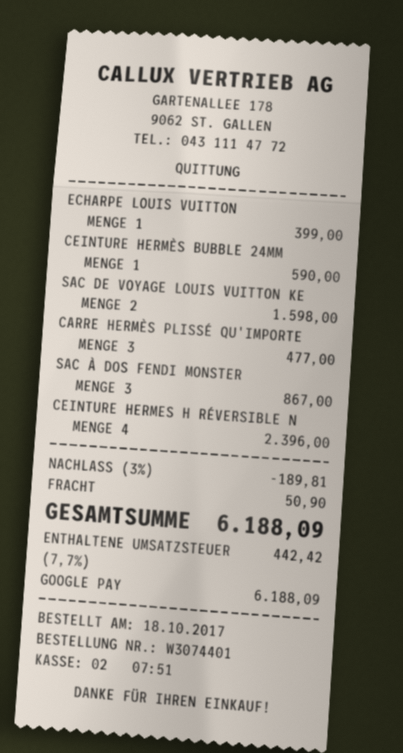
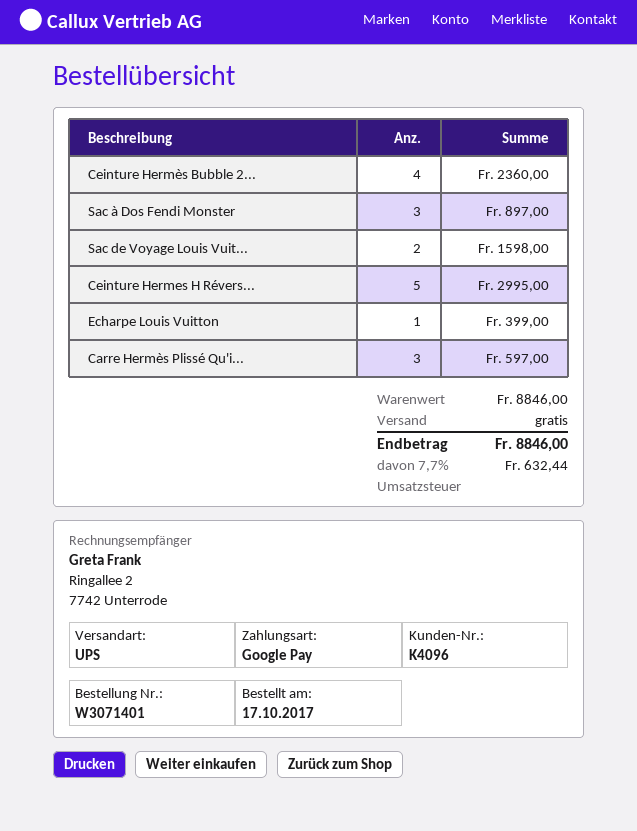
order number: W3074401 -> W3071401
order date: 2017-10-18 -> 2017-10-17
CEINTURE HERMÈS BUBBLE 24MM: 1 for 590.00 -> 4 for 2360.00
CARRE HERMÈS PLISSÉ QU'IMPORTE: 3 for 477.00 -> 3 for 597.00
SAC À DOS FENDI MONSTER: 3 for 867.00 -> 3 for 897.00
CEINTURE HERMES H RÉVERSIBLE N: 4 for 2396.00 -> 5 for 2995.00
discount: 3% = 189.81 -> none
shipping: 50.90 -> 0.00
tax: 7.7% = 442.42 -> 7.7% = 632.44
total: 6188.09 -> 8846.00

